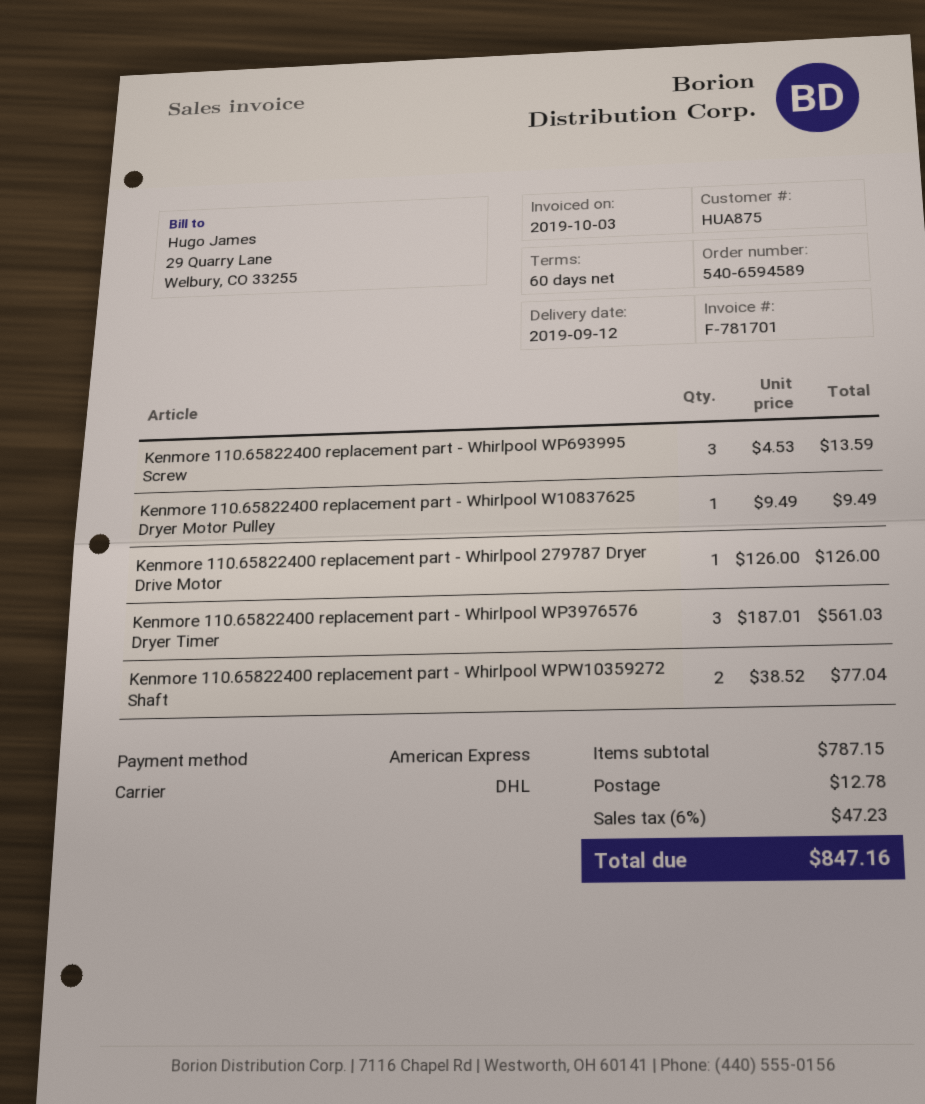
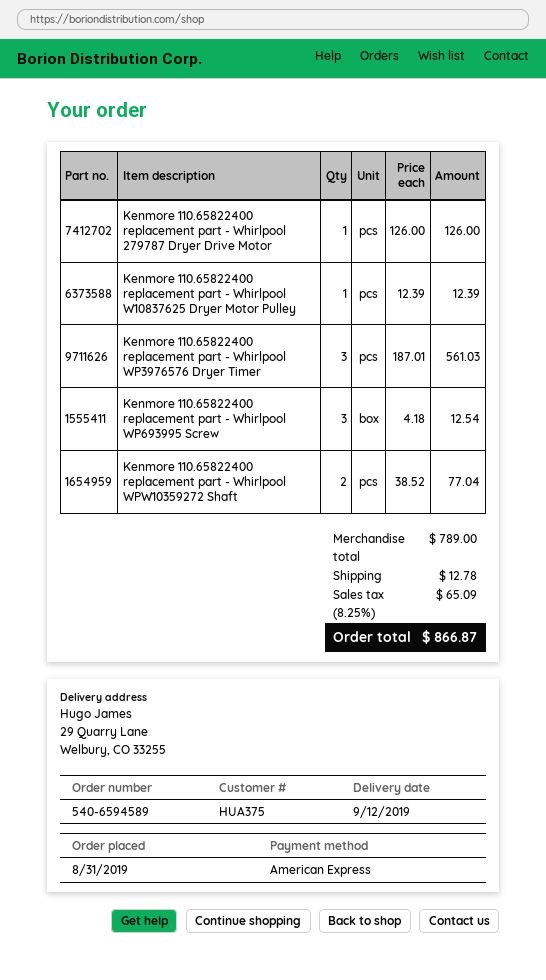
customer number: HUA875 -> HUA375
Kenmore 110.65822400 replacement part - Whirlpool WP693995 Screw: 3 x 4.53 = 13.59 -> 3 x 4.18 = 12.54
Kenmore 110.65822400 replacement part - Whirlpool W10837625 Dryer Motor Pulley: 1 x 9.49 = 9.49 -> 1 x 12.39 = 12.39
subtotal: 787.15 -> 789.00
tax: 6% = 47.23 -> 8.25% = 65.09
total: 847.16 -> 866.87

